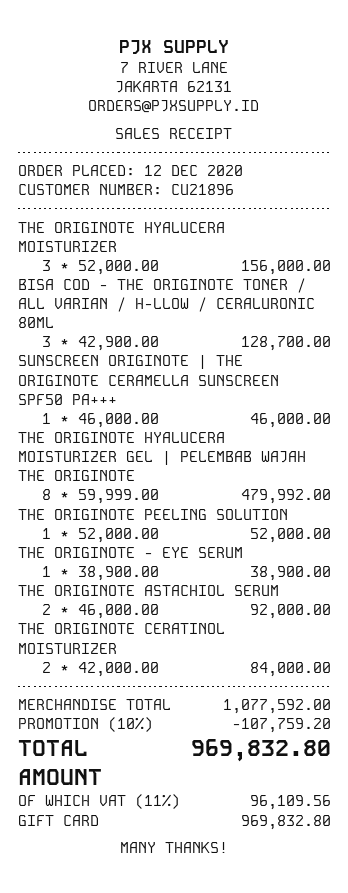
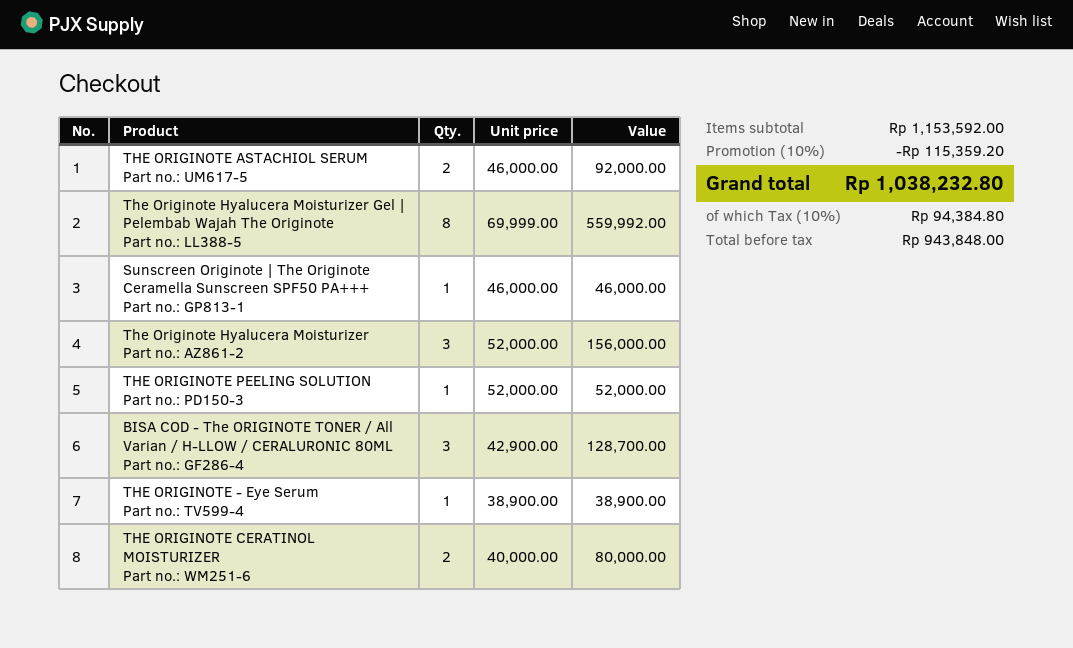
THE ORIGINOTE HYALUCERA MOISTURIZER GEL | PELEMBAB WAJAH THE ORIGINOTE: 8 x 59999.00 = 479992.00 -> 8 x 69999.00 = 559992.00
THE ORIGINOTE CERATINOL MOISTURIZER: 2 x 42000.00 = 84000.00 -> 2 x 40000.00 = 80000.00
subtotal: 1077592.00 -> 1153592.00
discount: 10% = 107759.20 -> 10% = 115359.20
tax: 11% = 96109.56 -> 10% = 94384.80
total: 969832.80 -> 1038232.80

